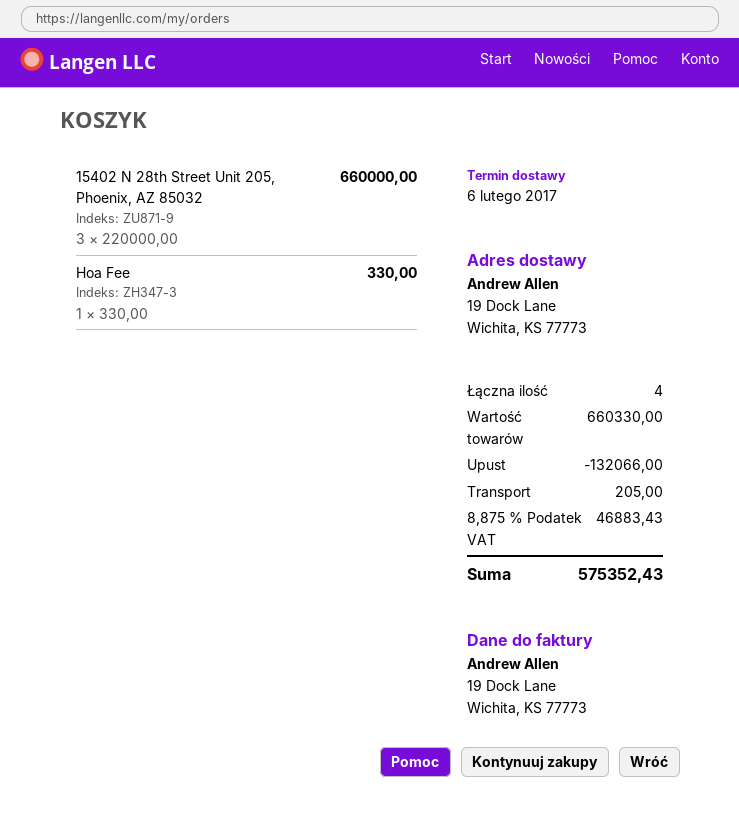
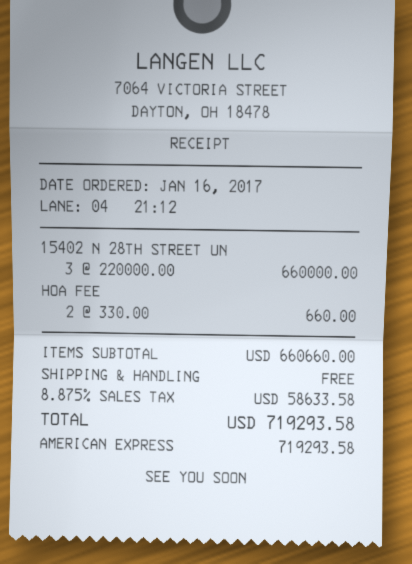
Hoa Fee: 1 x 330.00 = 330.00 -> 2 x 330.00 = 660.00
subtotal: 660330.00 -> 660660.00
discount: 132066.00 -> none
shipping: 205.00 -> 0.00
tax: 8.875% = 46883.43 -> 8.875% = 58633.58
total: 575352.43 -> 719293.58

